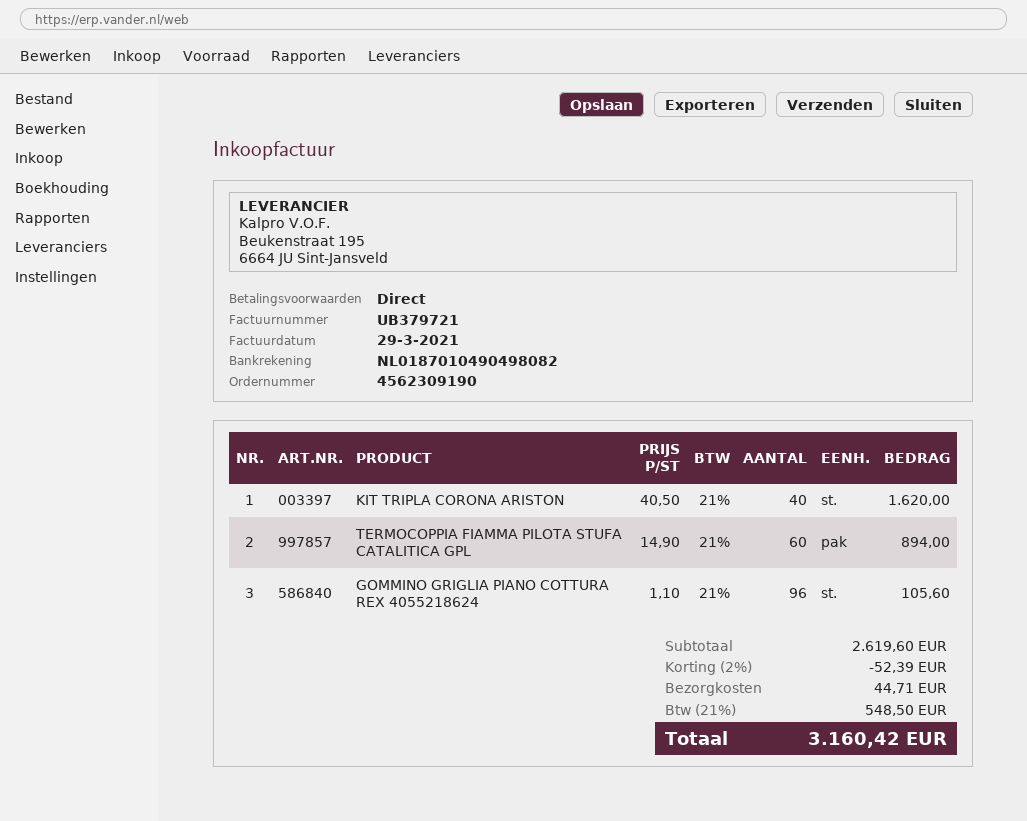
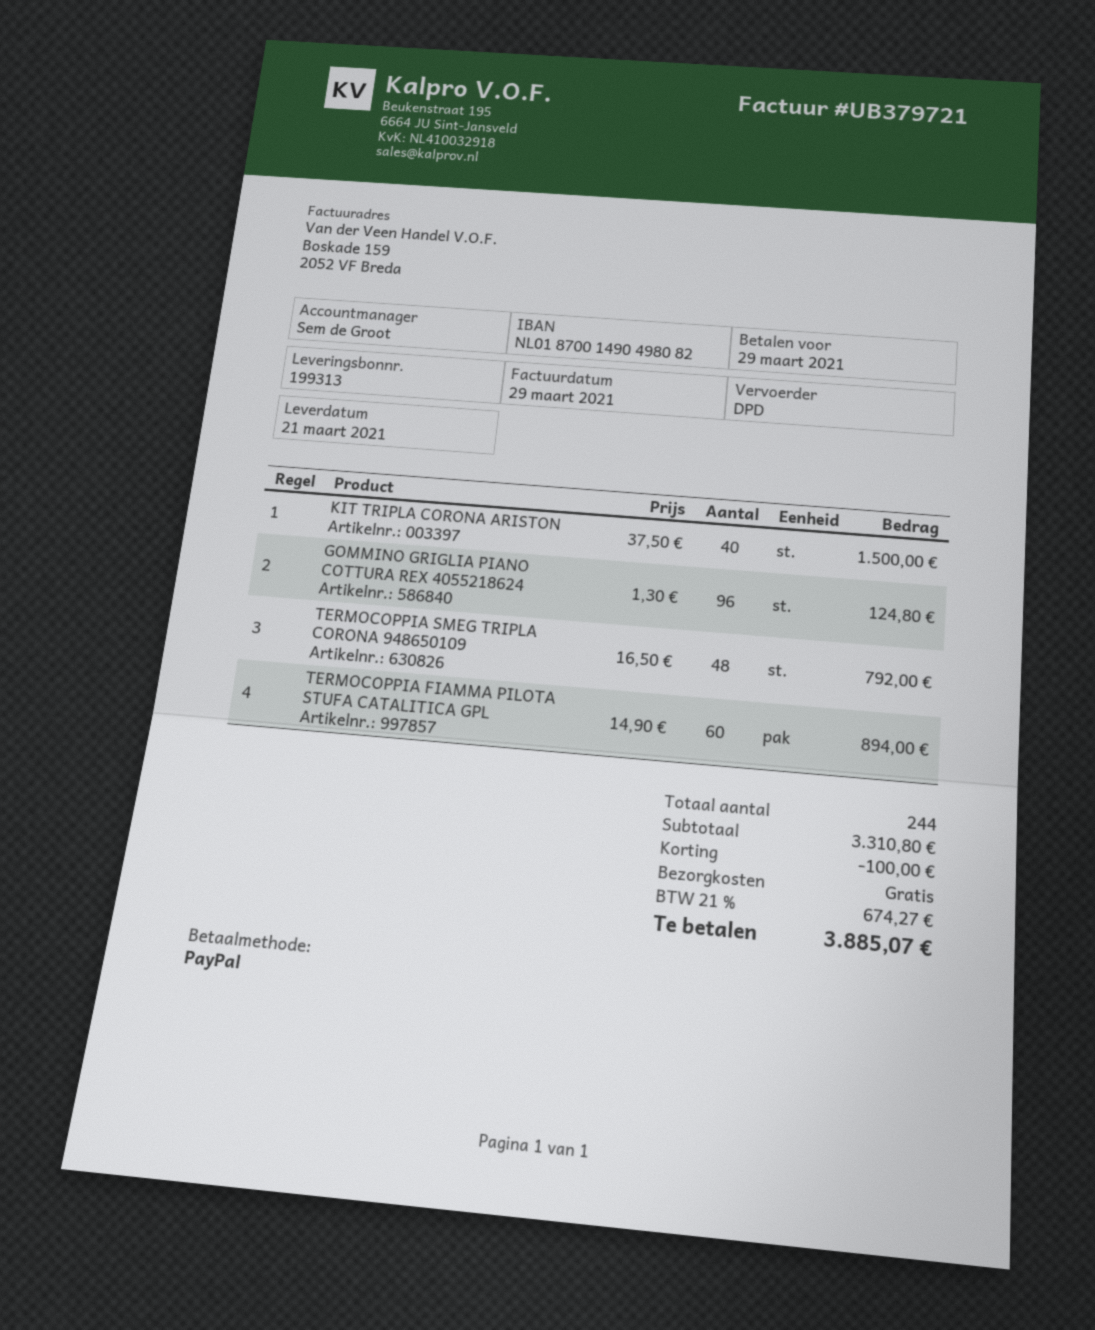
bank account: NL0187010490498082 -> NL0187001490498082
KIT TRIPLA CORONA ARISTON: 40 x 40.50 = 1620.00 -> 40 x 37.50 = 1500.00
GOMMINO GRIGLIA PIANO COTTURA REX 4055218624: 96 x 1.10 = 105.60 -> 96 x 1.30 = 124.80
TERMOCOPPIA SMEG TRIPLA CORONA 948650109: none -> 48 x 16.50 = 792.00
subtotal: 2619.60 -> 3310.80
discount: 52.39 -> 100.00
shipping: 44.71 -> 0.00
tax: 21% = 548.50 -> 21% = 674.27
total: 3160.42 -> 3885.07

